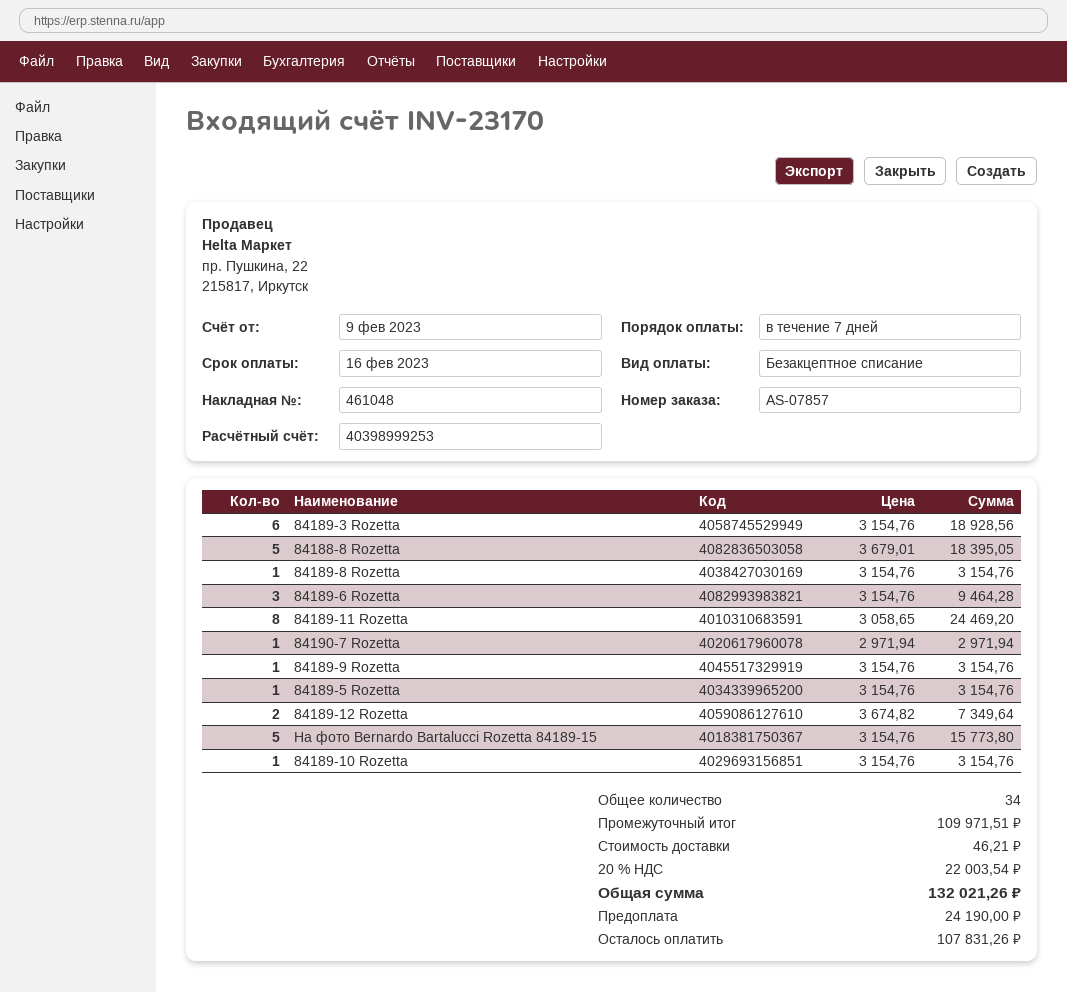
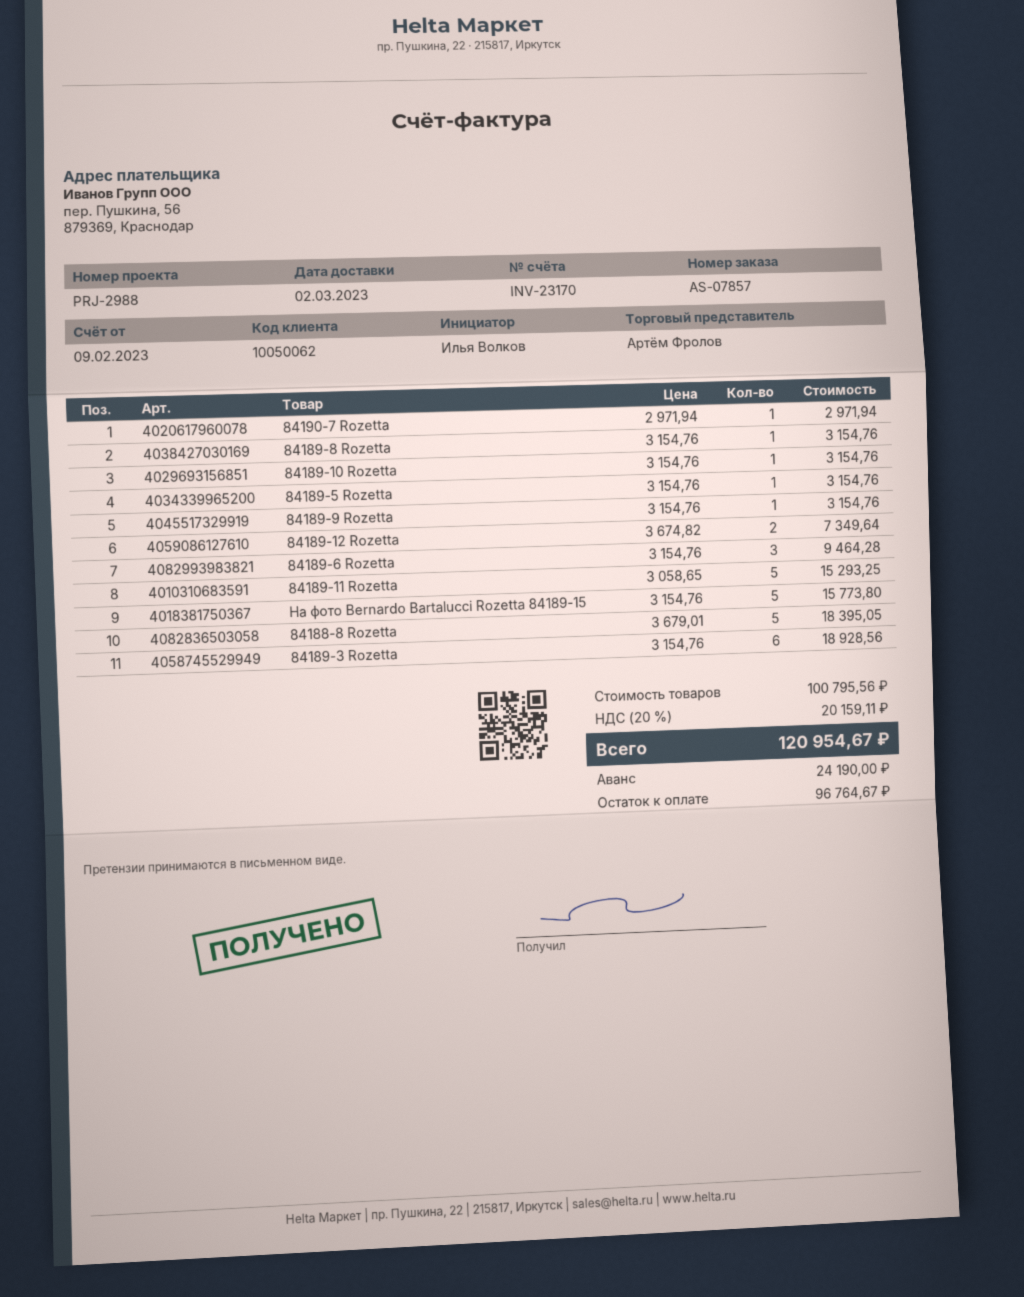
84189-11 Rozetta: 8 x 3058.65 = 24469.20 -> 5 x 3058.65 = 15293.25
subtotal: 109971.51 -> 100795.56
shipping: 46.21 -> none
tax: 20% = 22003.54 -> 20% = 20159.11
total: 132021.26 -> 120954.67
balance: 107831.26 -> 96764.67

